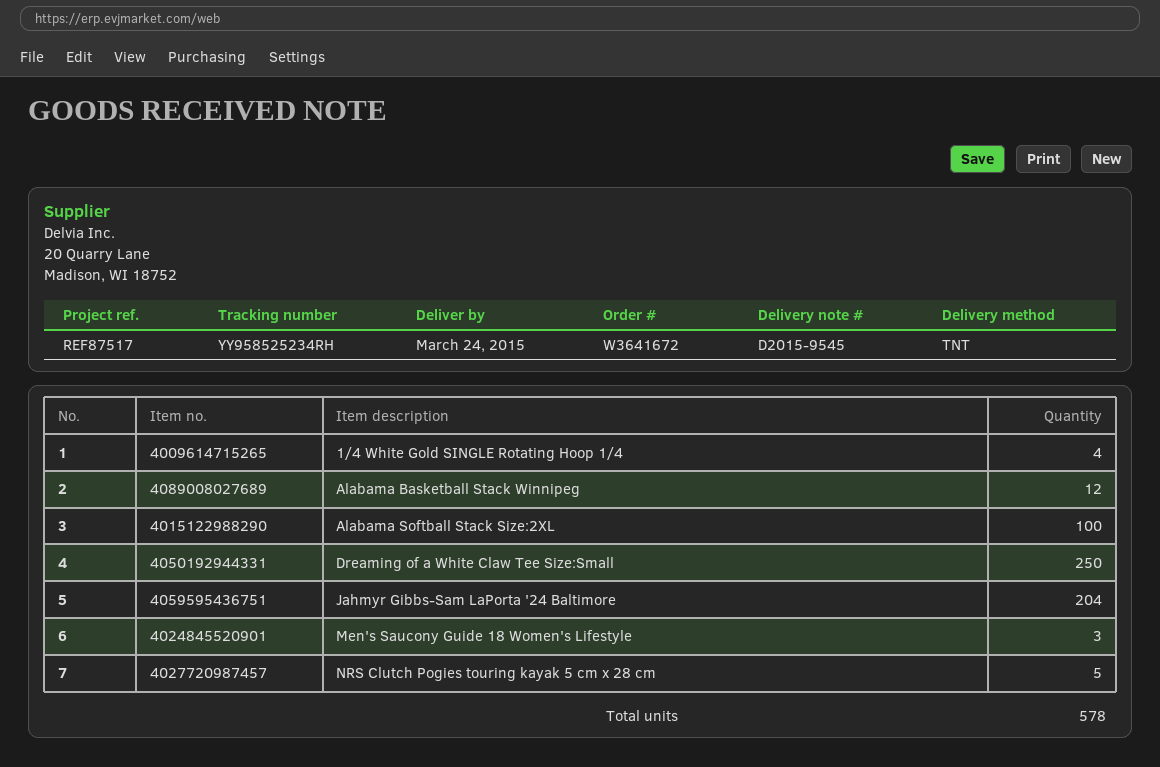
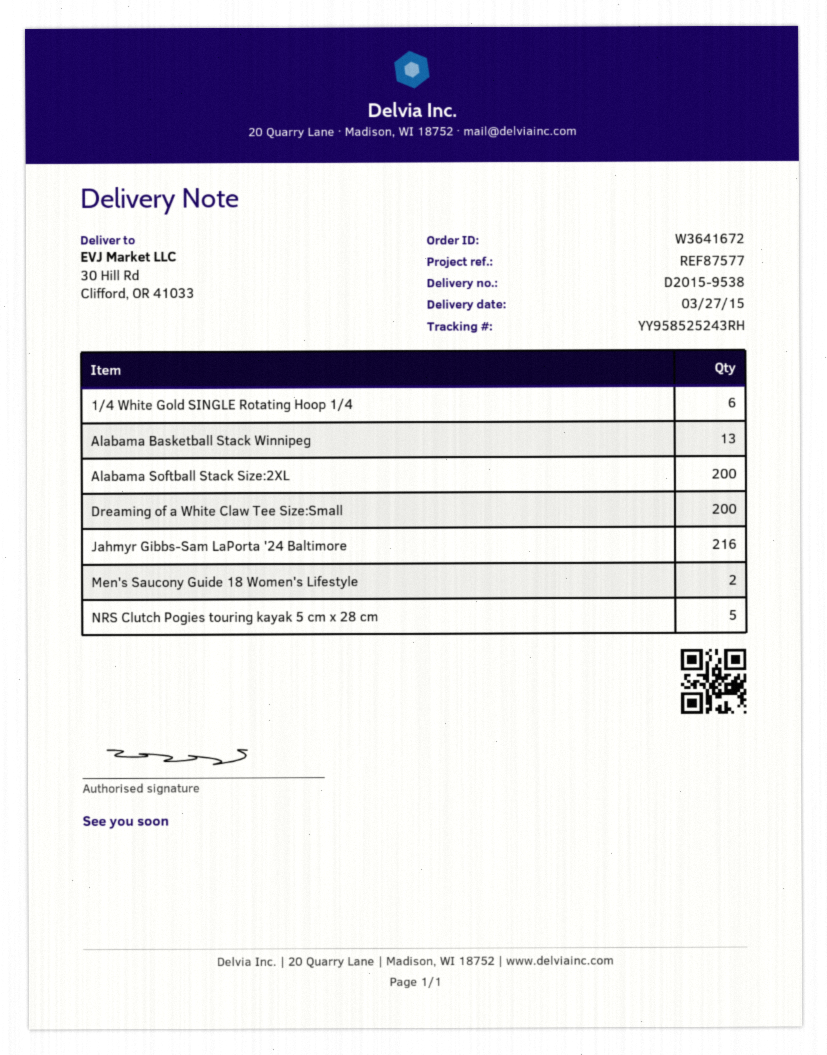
delivery note number: D2015-9545 -> D2015-9538
delivery date: 2015-03-24 -> 2015-03-27
reference: REF87517 -> REF87577
tracking number: YY958525234RH -> YY958525243RH
1/4 White Gold SINGLE Rotating Hoop 1/4: 4 -> 6
Alabama Basketball Stack Winnipeg: 12 -> 13
Alabama Softball Stack Size:2XL: 100 -> 200
Dreaming of a White Claw Tee Size:Small: 250 -> 200
Jahmyr Gibbs-Sam LaPorta '24 Baltimore: 204 -> 216
Men's Saucony Guide 18 Women's Lifestyle: 3 -> 2

